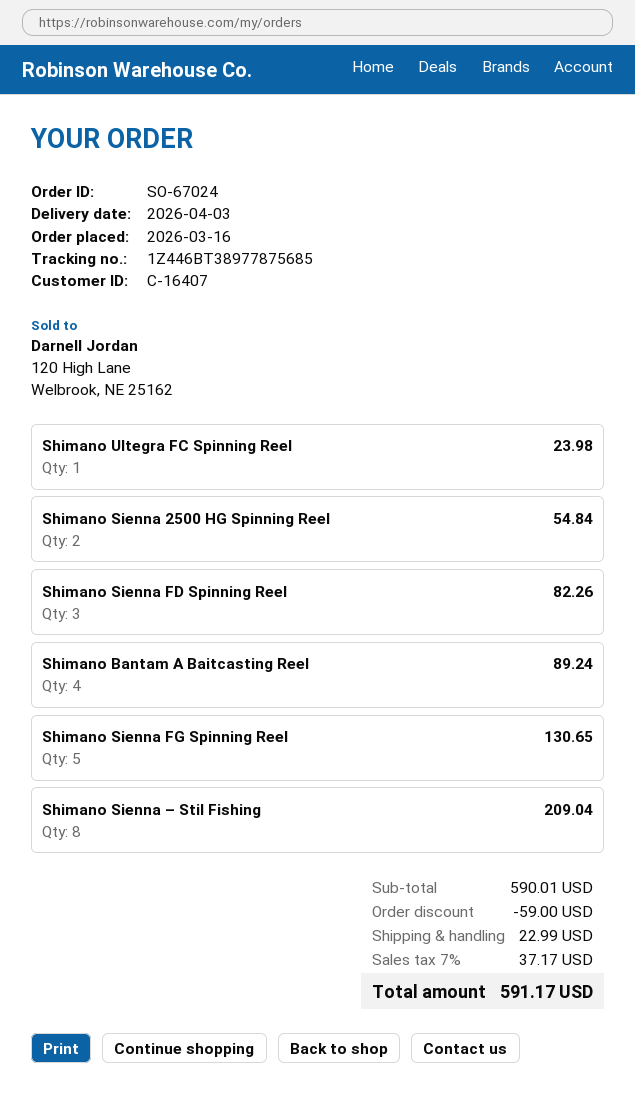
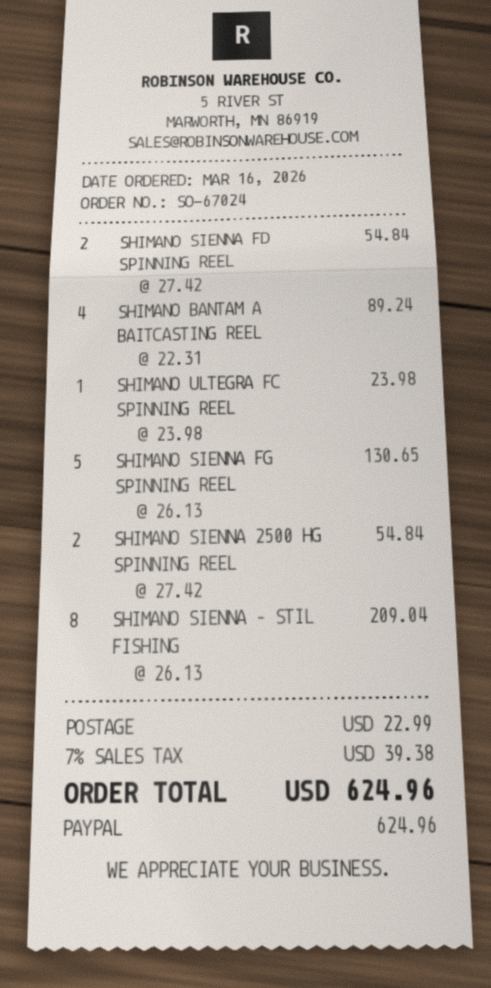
Shimano Sienna FD Spinning Reel: 3 for 82.26 -> 2 for 54.84
discount: 59.00 -> none
tax: 7% = 37.17 -> 7% = 39.38
total: 591.17 -> 624.96

